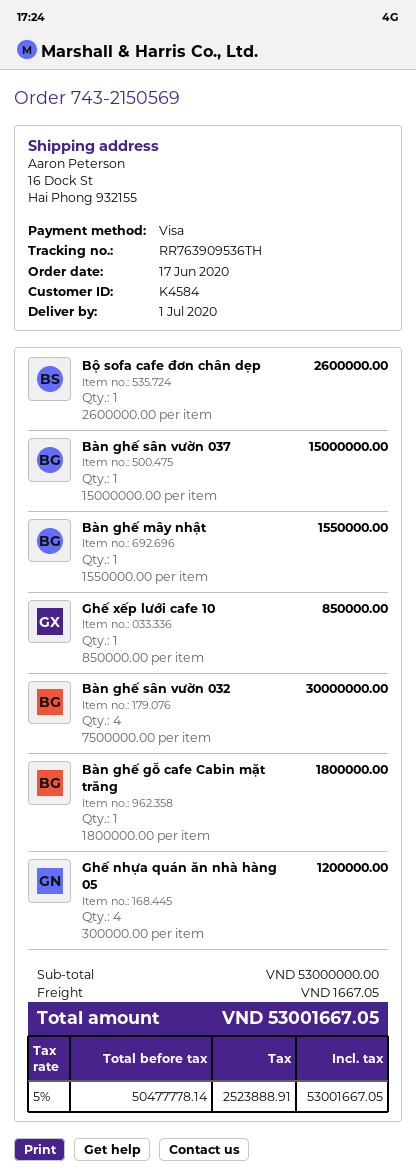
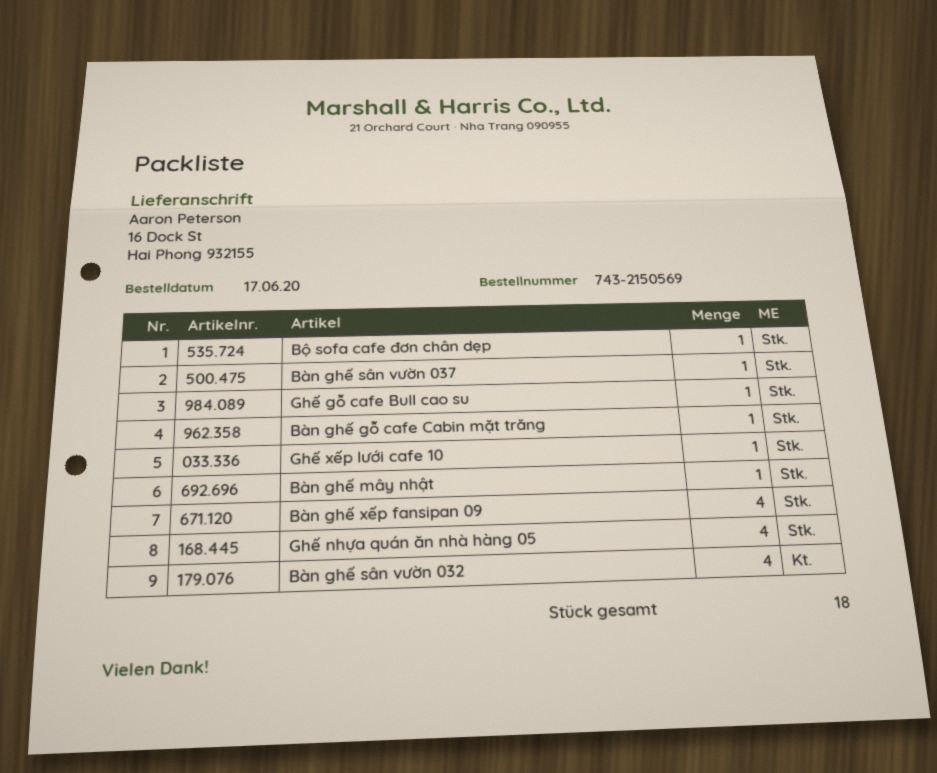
Ghế gỗ cafe Bull cao su: none -> 1
Bàn ghế xếp fansipan 09: none -> 4

